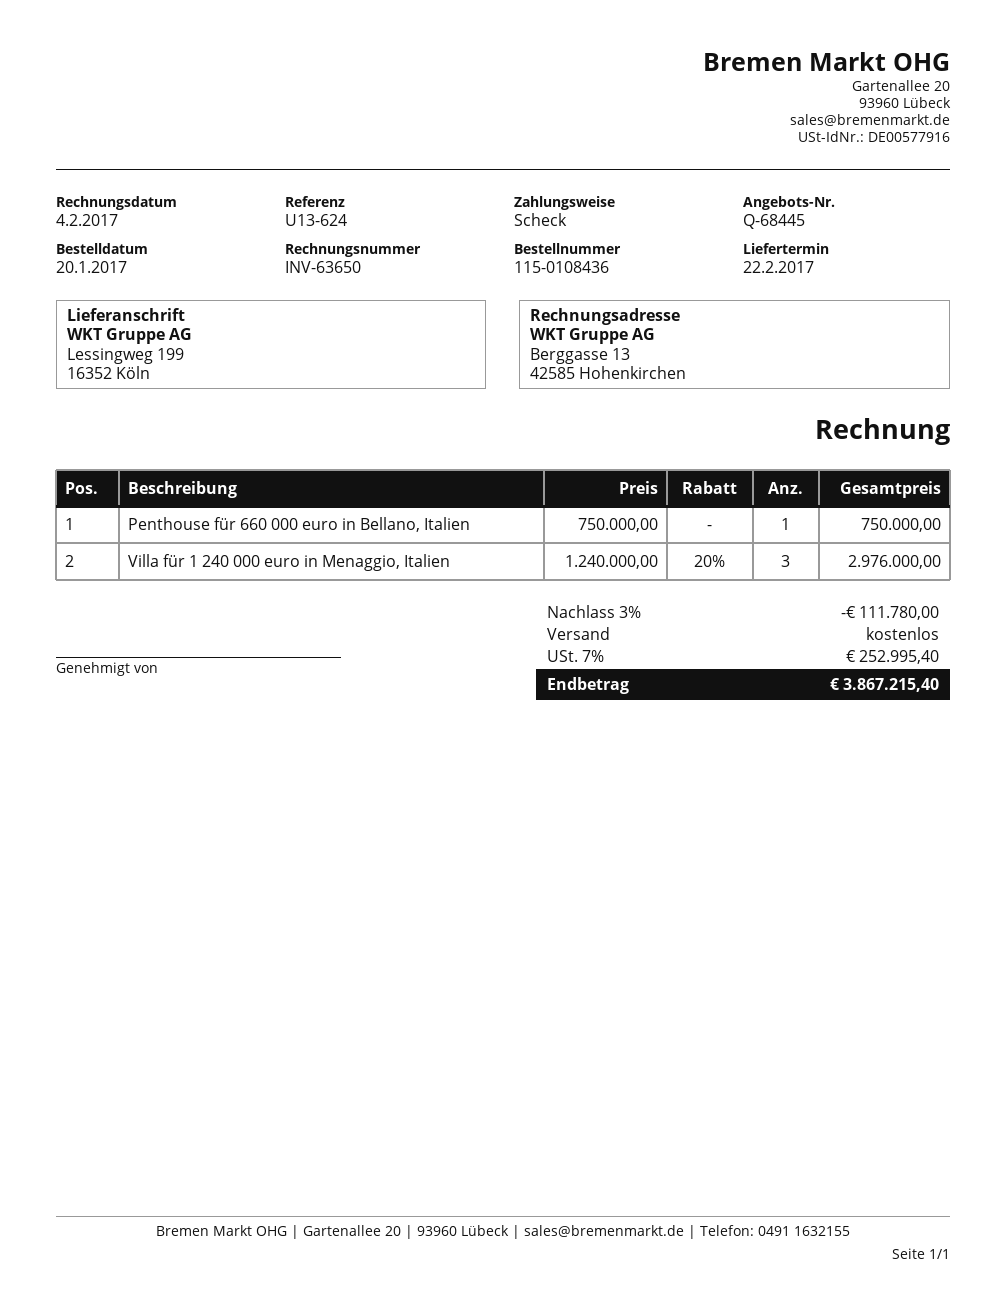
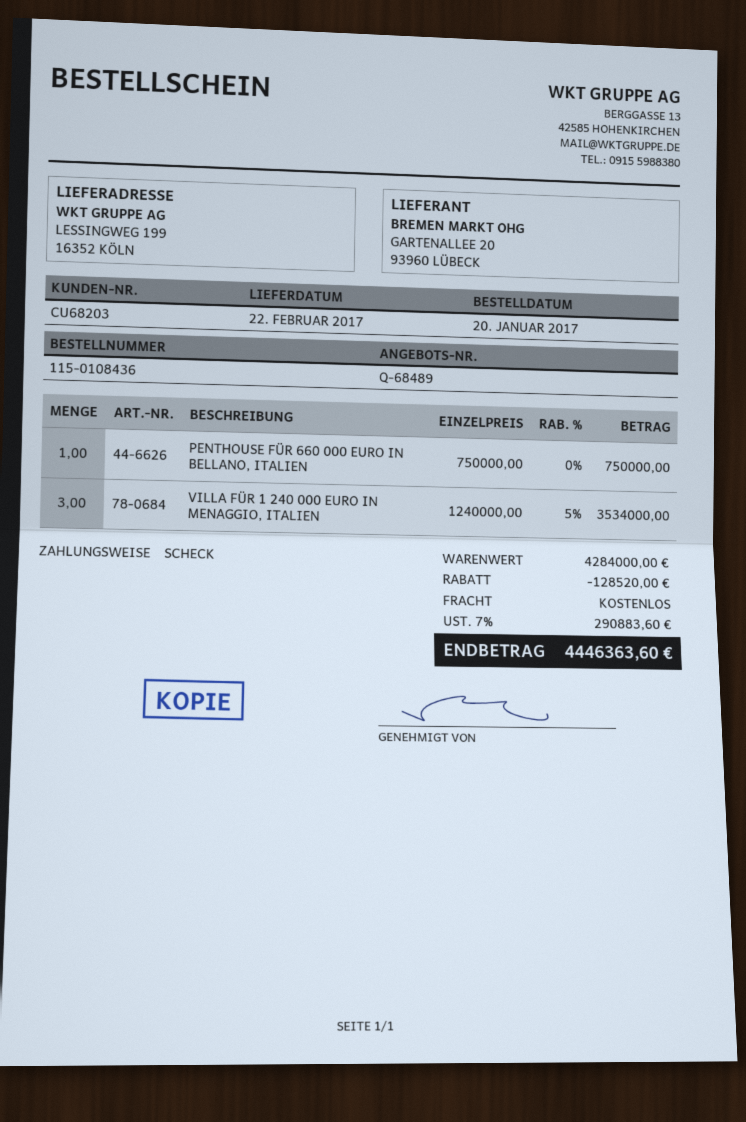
quote number: Q-68445 -> Q-68489
Villa für 1 240 000 euro in Menaggio, Italien: 3 x 1240000.00 - 20% = 2976000.00 -> 3 x 1240000.00 - 5% = 3534000.00
discount: 111780.00 -> 128520.00
tax: 7% = 252995.40 -> 7% = 290883.60
total: 3867215.40 -> 4446363.60

